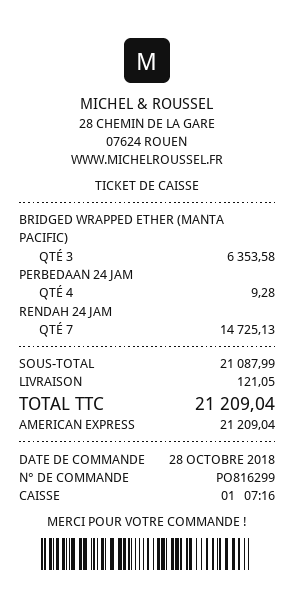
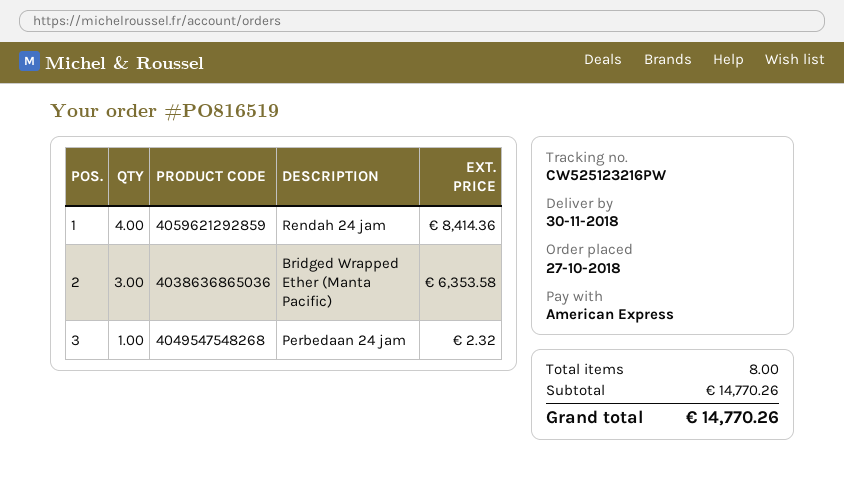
order number: PO816299 -> PO816519
order date: 2018-10-28 -> 2018-10-27
PERBEDAAN 24 JAM: 4 for 9.28 -> 1 for 2.32
RENDAH 24 JAM: 7 for 14725.13 -> 4 for 8414.36
subtotal: 21087.99 -> 14770.26
shipping: 121.05 -> none
total: 21209.04 -> 14770.26

